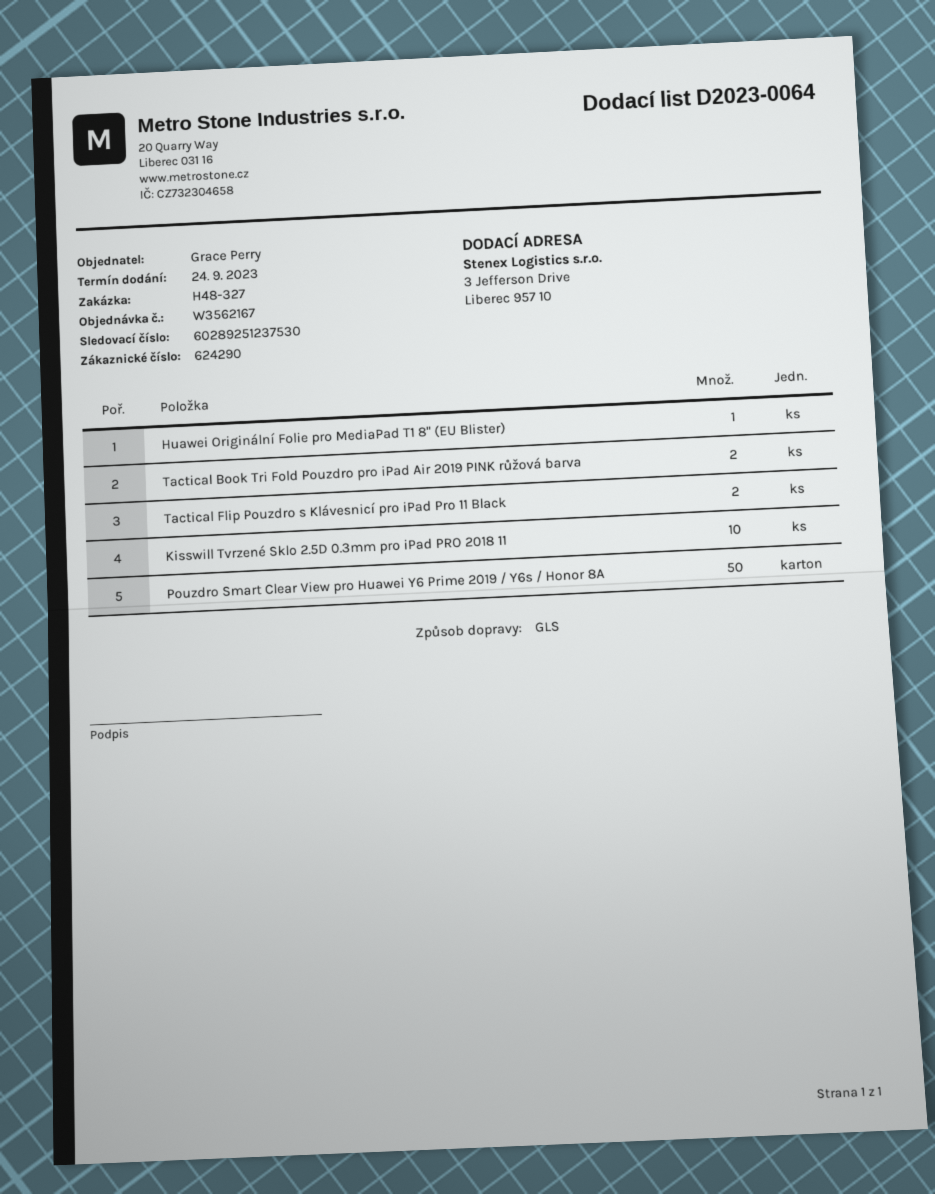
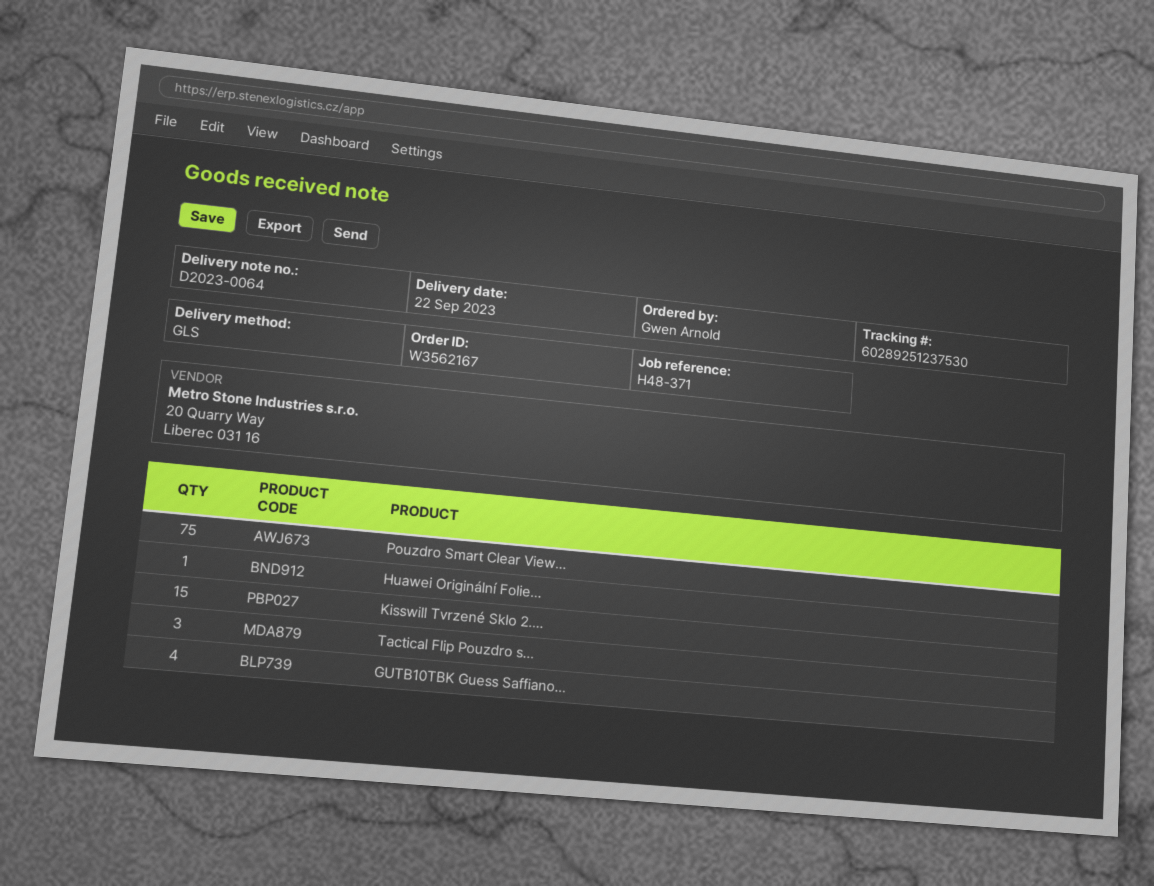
delivery date: 2023-09-24 -> 2023-09-22
reference: H48-327 -> H48-371
ordered by: Grace Perry -> Gwen Arnold
Tactical Book Tri Fold Pouzdro pro iPad Air 2019 PINK růžová barva: 2 -> none
Tactical Flip Pouzdro s Klávesnicí pro iPad Pro 11 Black: 2 -> 3
Kisswill Tvrzené Sklo 2.5D 0.3mm pro iPad PRO 2018 11: 10 -> 15
Pouzdro Smart Clear View pro Huawei Y6 Prime 2019 / Y6s / Honor 8A: 50 -> 75
GUTB10TBK Guess Saffiano...: none -> 4

